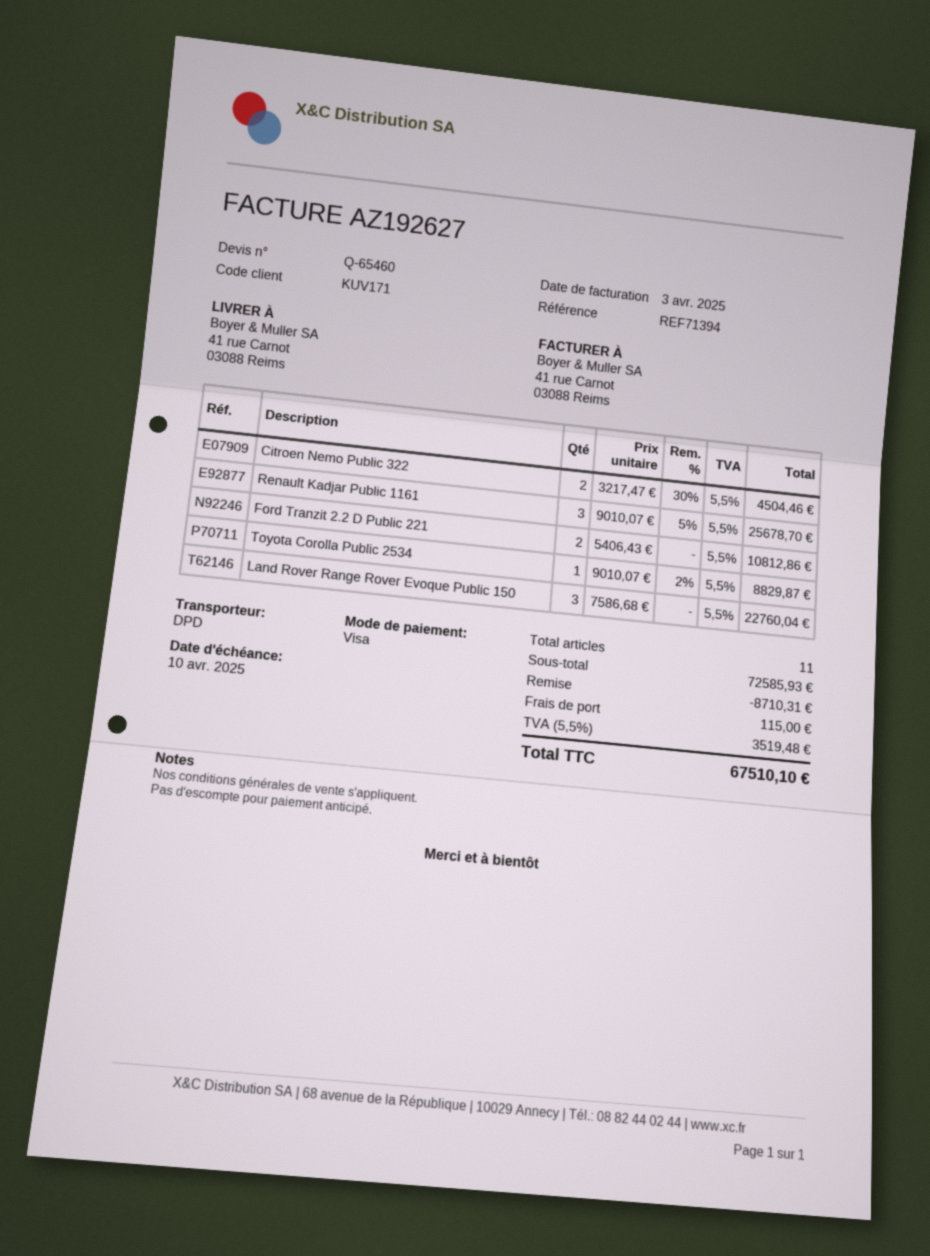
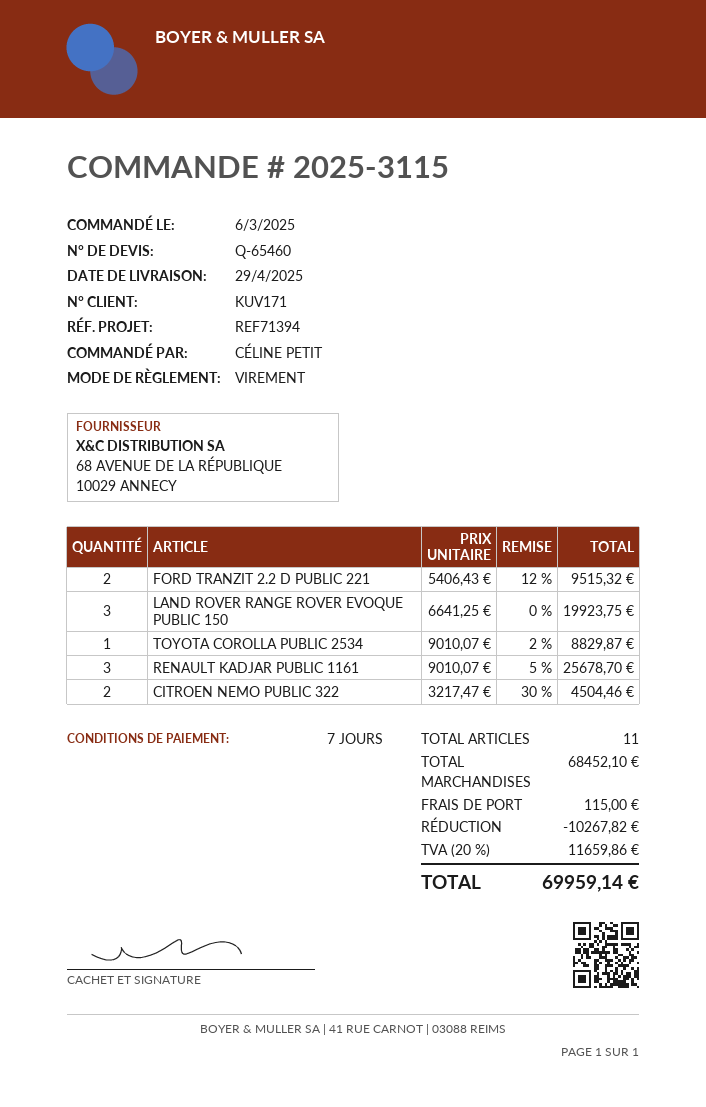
payment method: Visa -> bank transfer
Ford Tranzit 2.2 D Public 221: 2 x 5406.43 = 10812.86 -> 2 x 5406.43 - 12% = 9515.32
Land Rover Range Rover Evoque Public 150: 3 x 7586.68 = 22760.04 -> 3 x 6641.25 = 19923.75
subtotal: 72585.93 -> 68452.10
discount: 8710.31 -> 10267.82
tax: 5.5% = 3519.48 -> 20% = 11659.86
total: 67510.10 -> 69959.14

